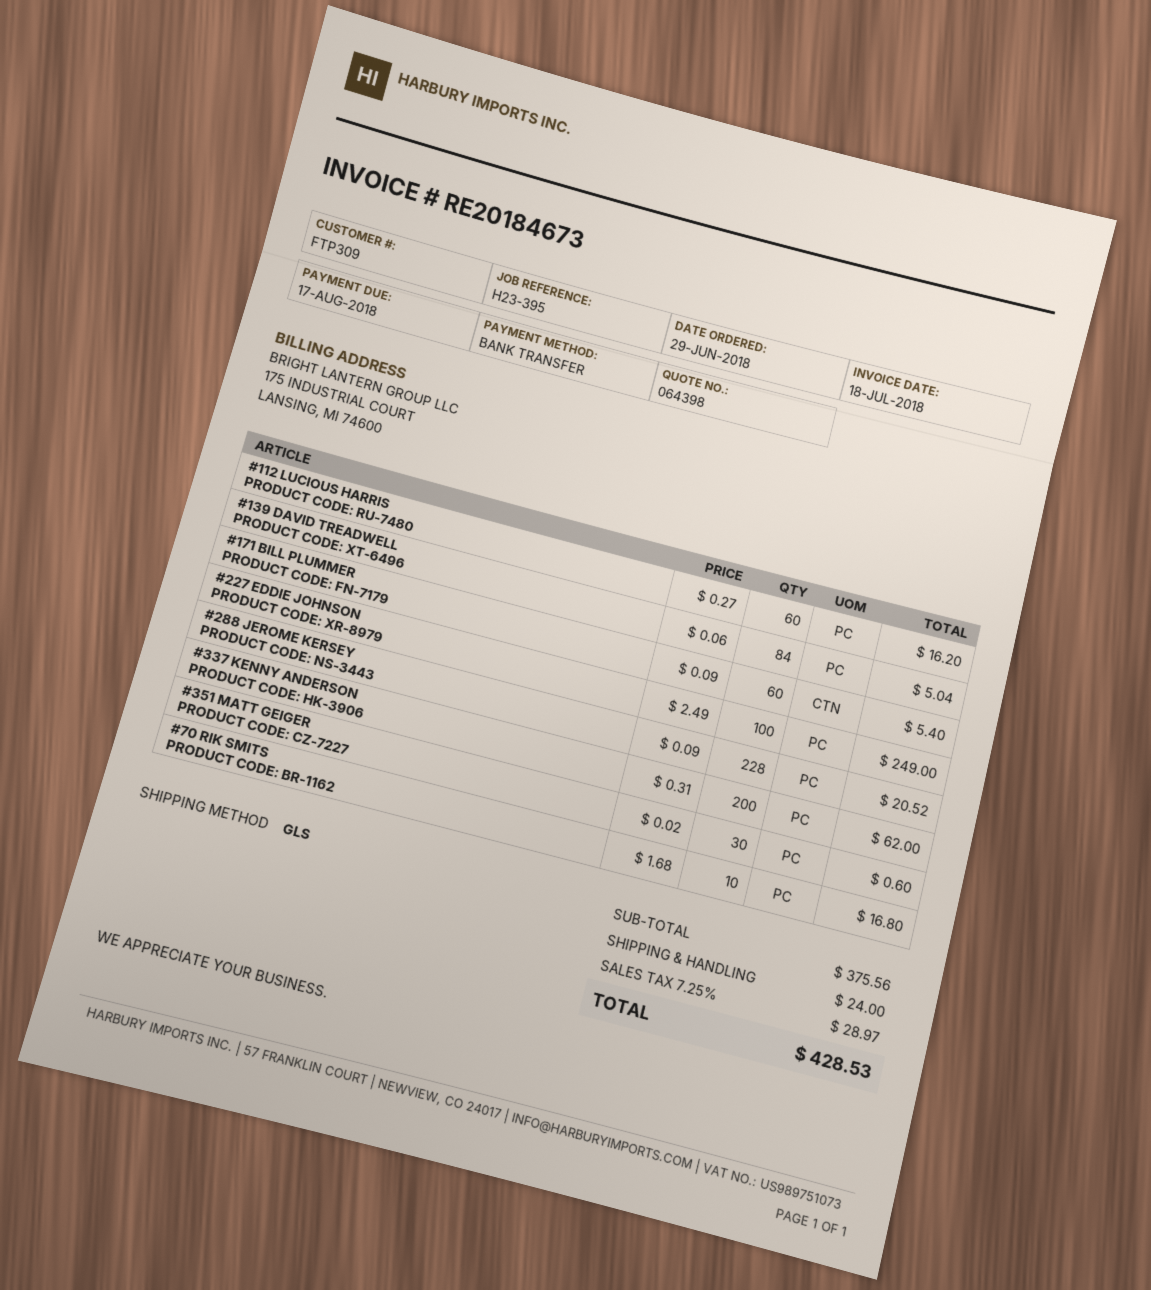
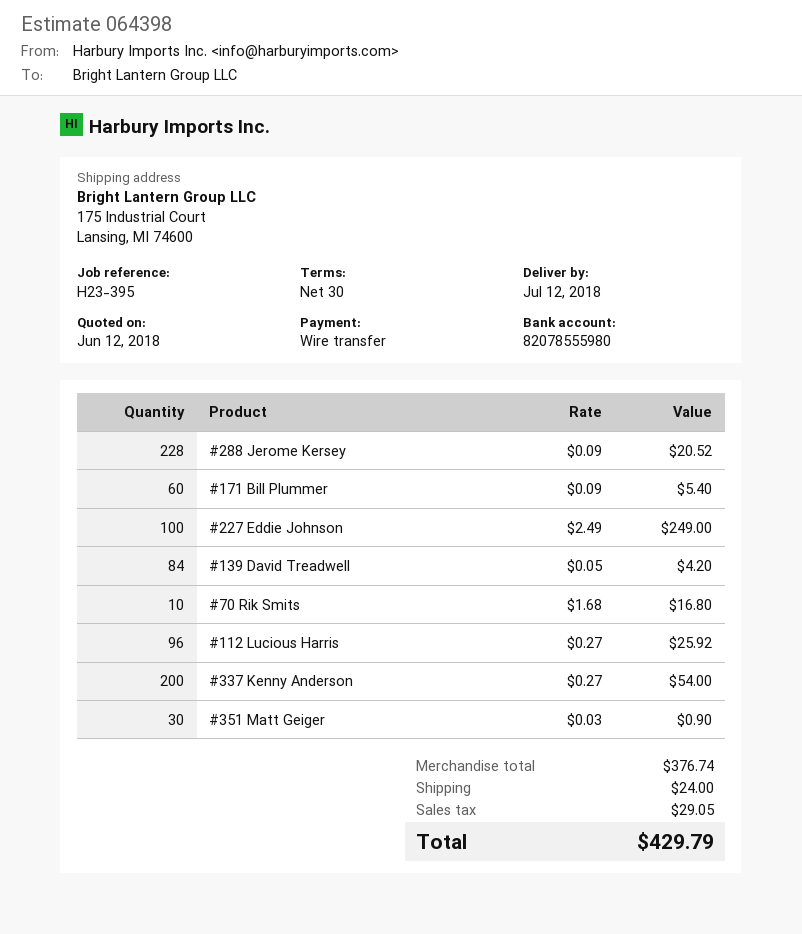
#112 LUCIOUS HARRIS: 60 x 0.27 = 16.20 -> 96 x 0.27 = 25.92
#139 DAVID TREADWELL: 84 x 0.06 = 5.04 -> 84 x 0.05 = 4.20
#337 KENNY ANDERSON: 200 x 0.31 = 62.00 -> 200 x 0.27 = 54.00
#351 MATT GEIGER: 30 x 0.02 = 0.60 -> 30 x 0.03 = 0.90
subtotal: 375.56 -> 376.74
tax: 28.97 -> 29.05
total: 428.53 -> 429.79

